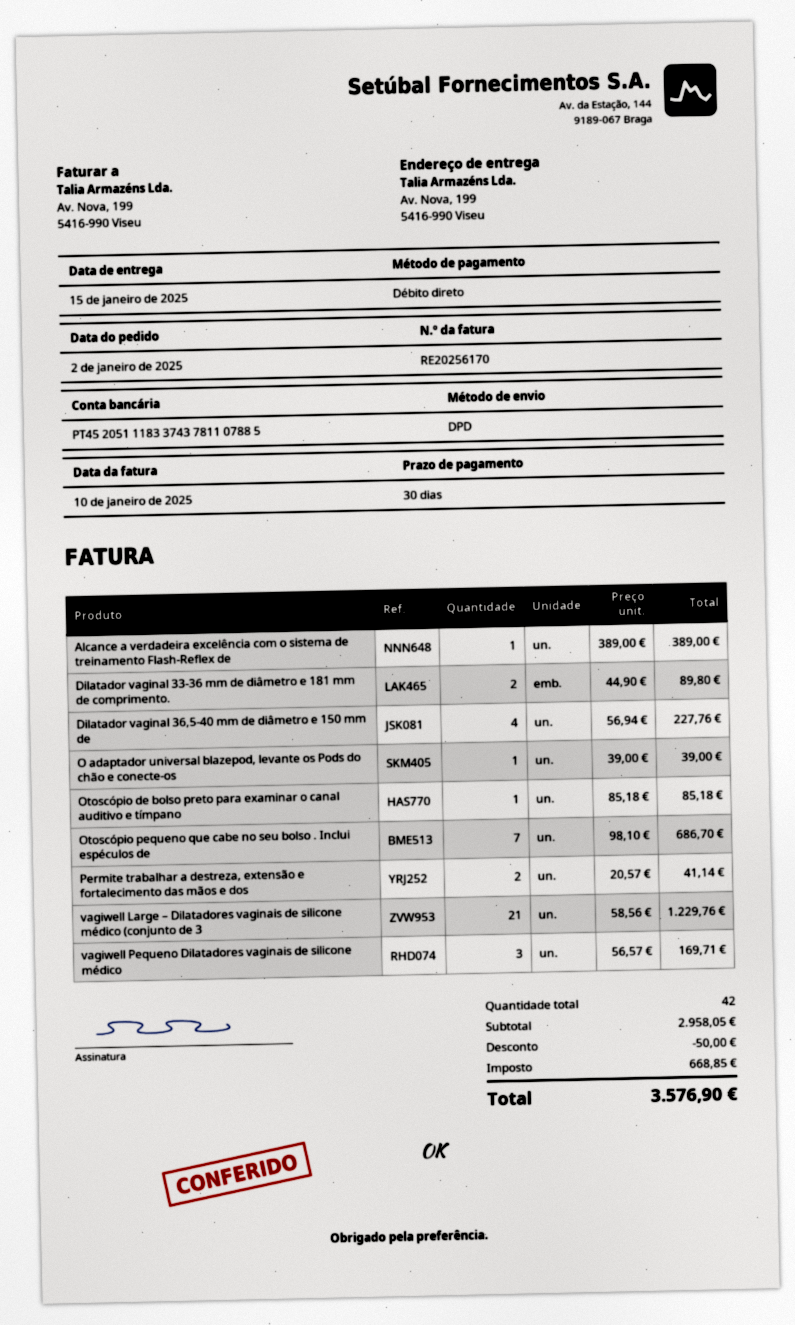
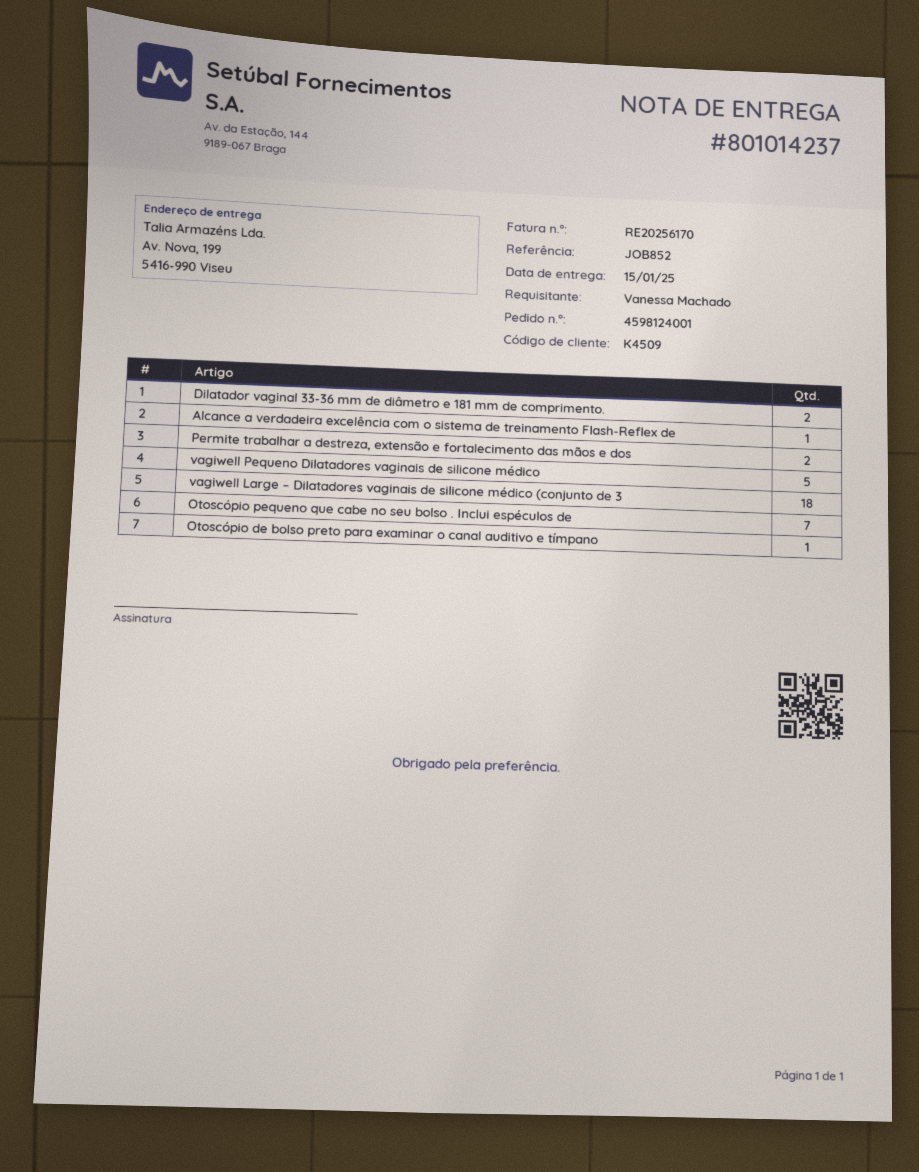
Dilatador vaginal 36,5-40 mm de diâmetro e 150 mm de: 4 -> none
O adaptador universal blazepod, levante os Pods do chão e conecte-os: 1 -> none
vagiwell Large – Dilatadores vaginais de silicone médico (conjunto de 3: 21 -> 18
vagiwell Pequeno Dilatadores vaginais de silicone médico: 3 -> 5

